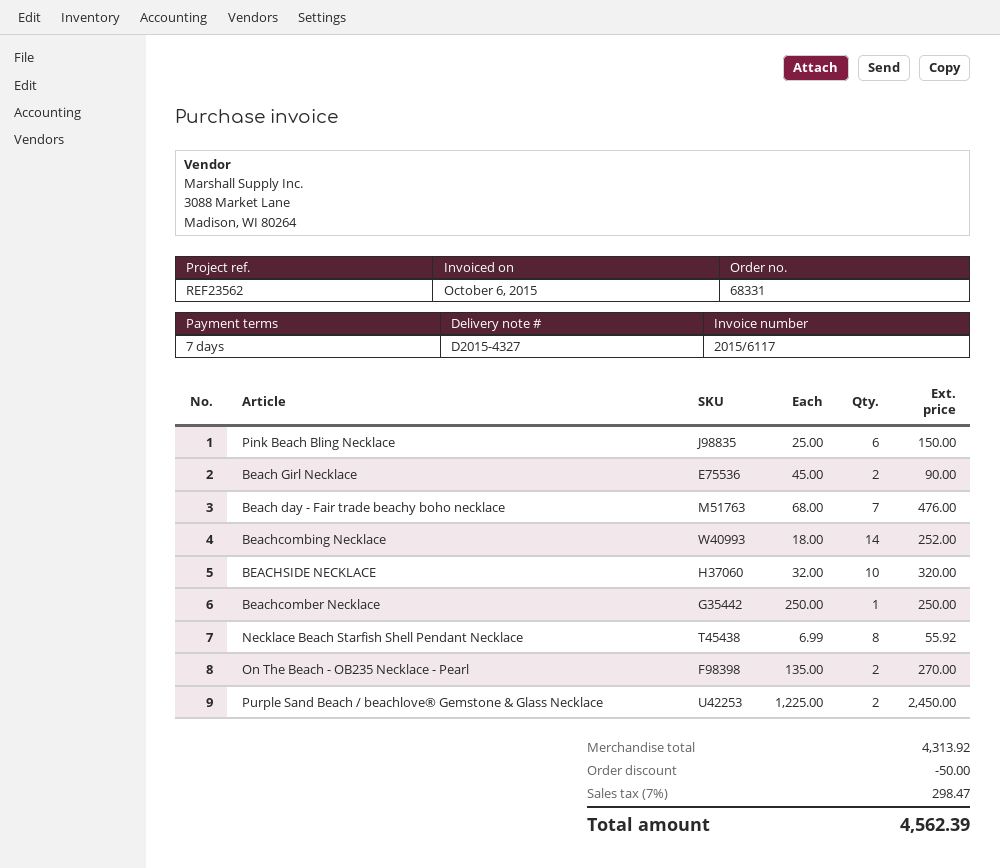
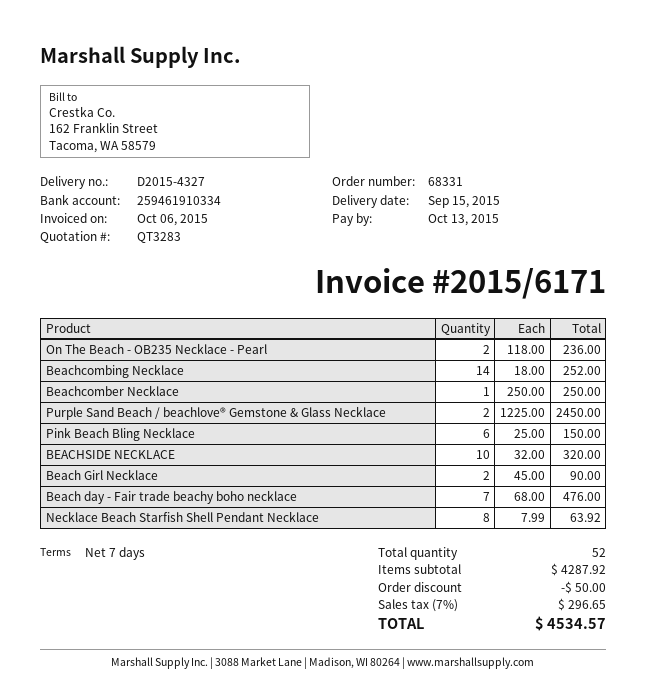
invoice number: 2015/6117 -> 2015/6171
Necklace Beach Starfish Shell Pendant Necklace: 8 x 6.99 = 55.92 -> 8 x 7.99 = 63.92
On The Beach - OB235 Necklace - Pearl: 2 x 135.00 = 270.00 -> 2 x 118.00 = 236.00
subtotal: 4313.92 -> 4287.92
tax: 7% = 298.47 -> 7% = 296.65
total: 4562.39 -> 4534.57

